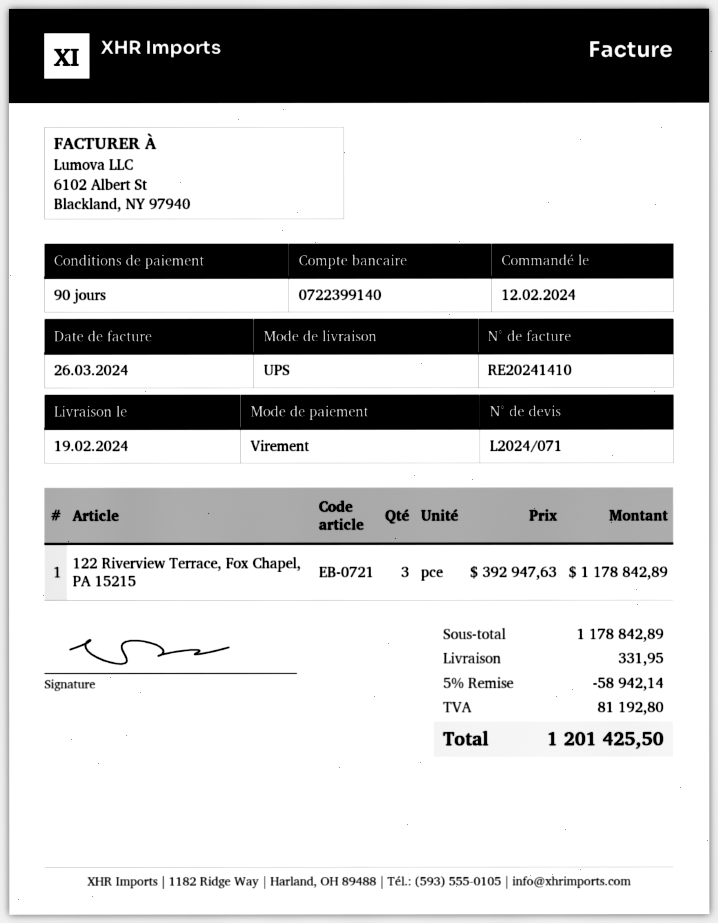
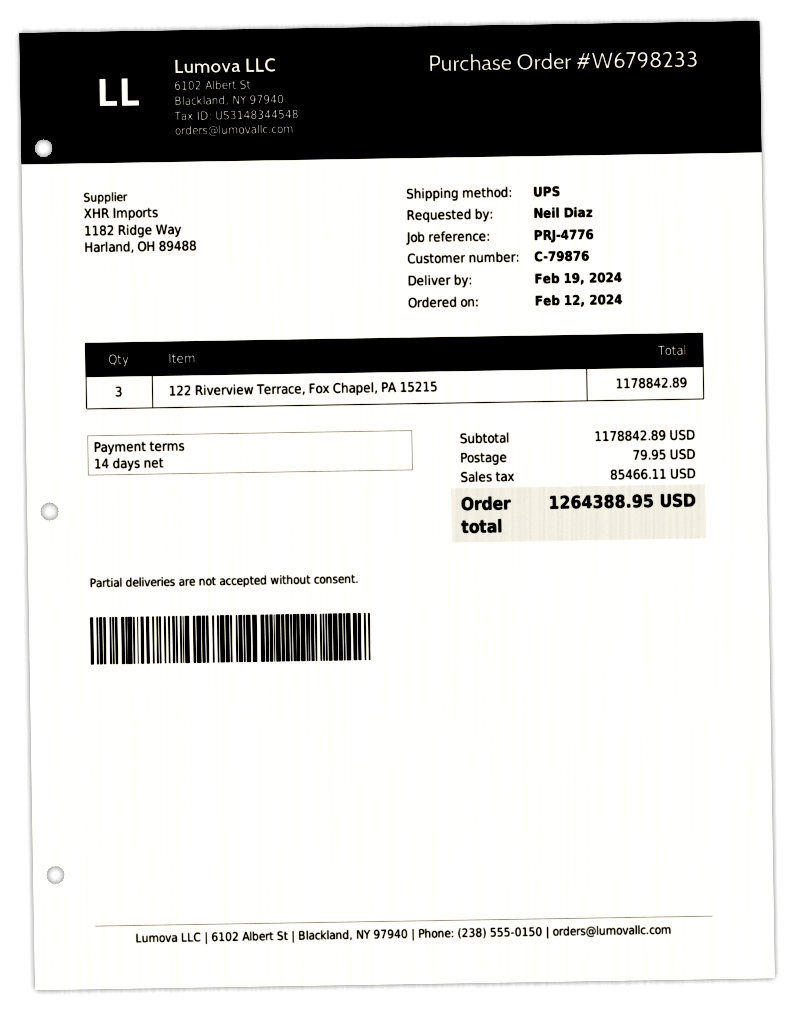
payment terms: 90 days -> 14 days
discount: 5% = 58942.14 -> none
shipping: 331.95 -> 79.95
tax: 81192.80 -> 85466.11
total: 1201425.50 -> 1264388.95

